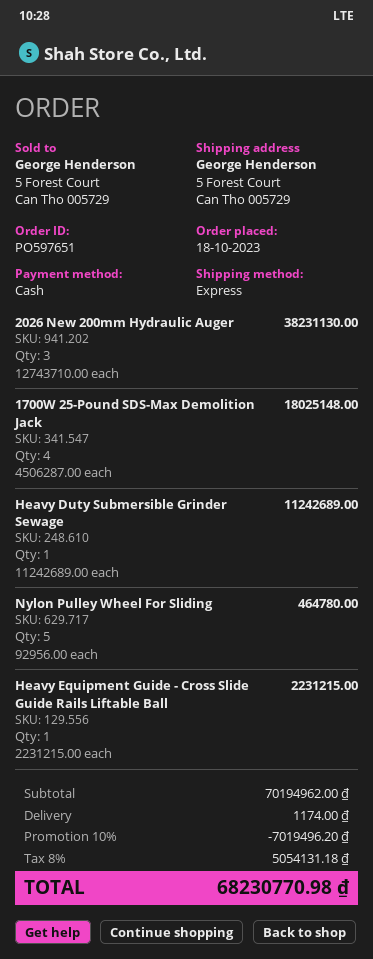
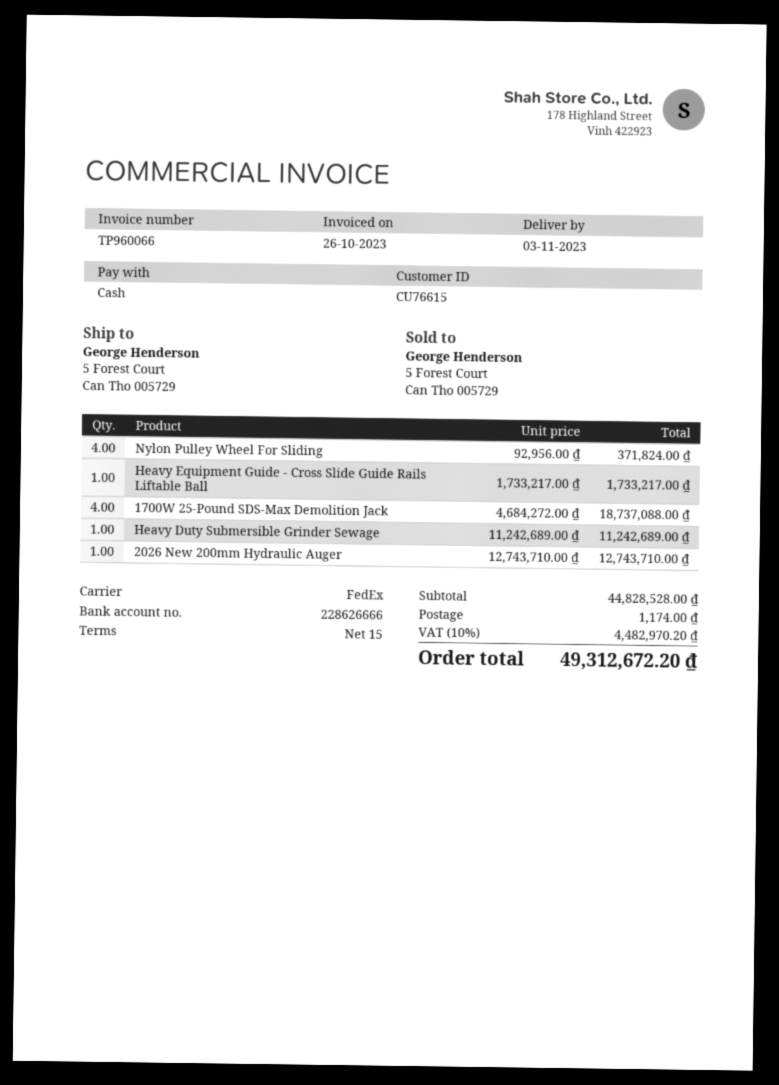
shipping method: express -> FedEx
2026 New 200mm Hydraulic Auger: 3 x 12743710.00 = 38231130.00 -> 1 x 12743710.00 = 12743710.00
1700W 25-Pound SDS-Max Demolition Jack: 4 x 4506287.00 = 18025148.00 -> 4 x 4684272.00 = 18737088.00
Nylon Pulley Wheel For Sliding: 5 x 92956.00 = 464780.00 -> 4 x 92956.00 = 371824.00
Heavy Equipment Guide - Cross Slide Guide Rails Liftable Ball: 1 x 2231215.00 = 2231215.00 -> 1 x 1733217.00 = 1733217.00
subtotal: 70194962.00 -> 44828528.00
discount: 10% = 7019496.20 -> none
tax: 8% = 5054131.18 -> 10% = 4482970.20
total: 68230770.98 -> 49312672.20

